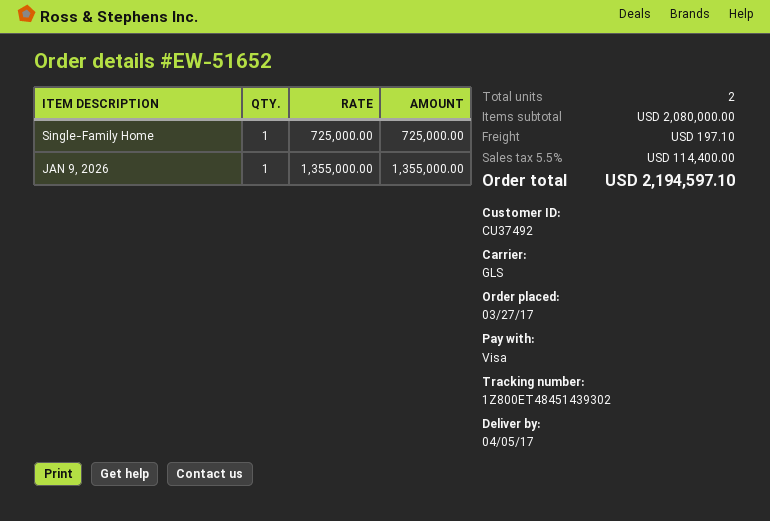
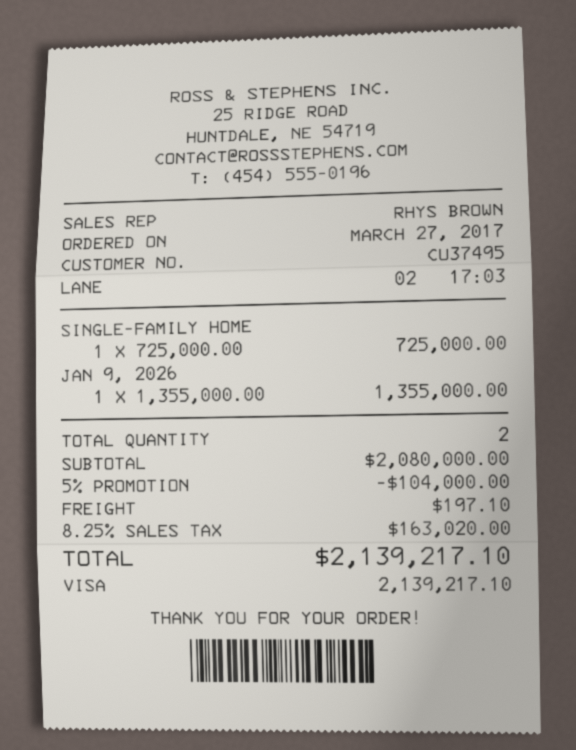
customer number: CU37492 -> CU37495
discount: none -> 5% = 104000.00
tax: 5.5% = 114400.00 -> 8.25% = 163020.00
total: 2194597.10 -> 2139217.10

